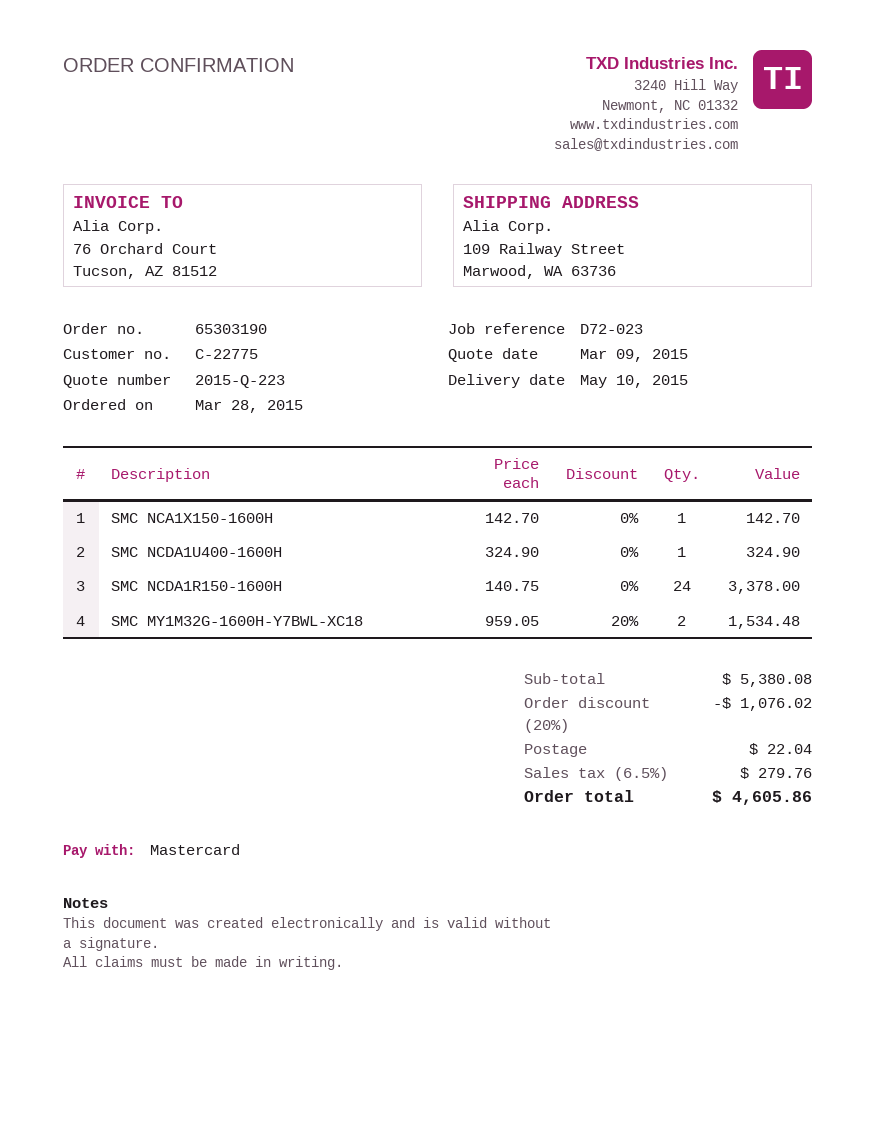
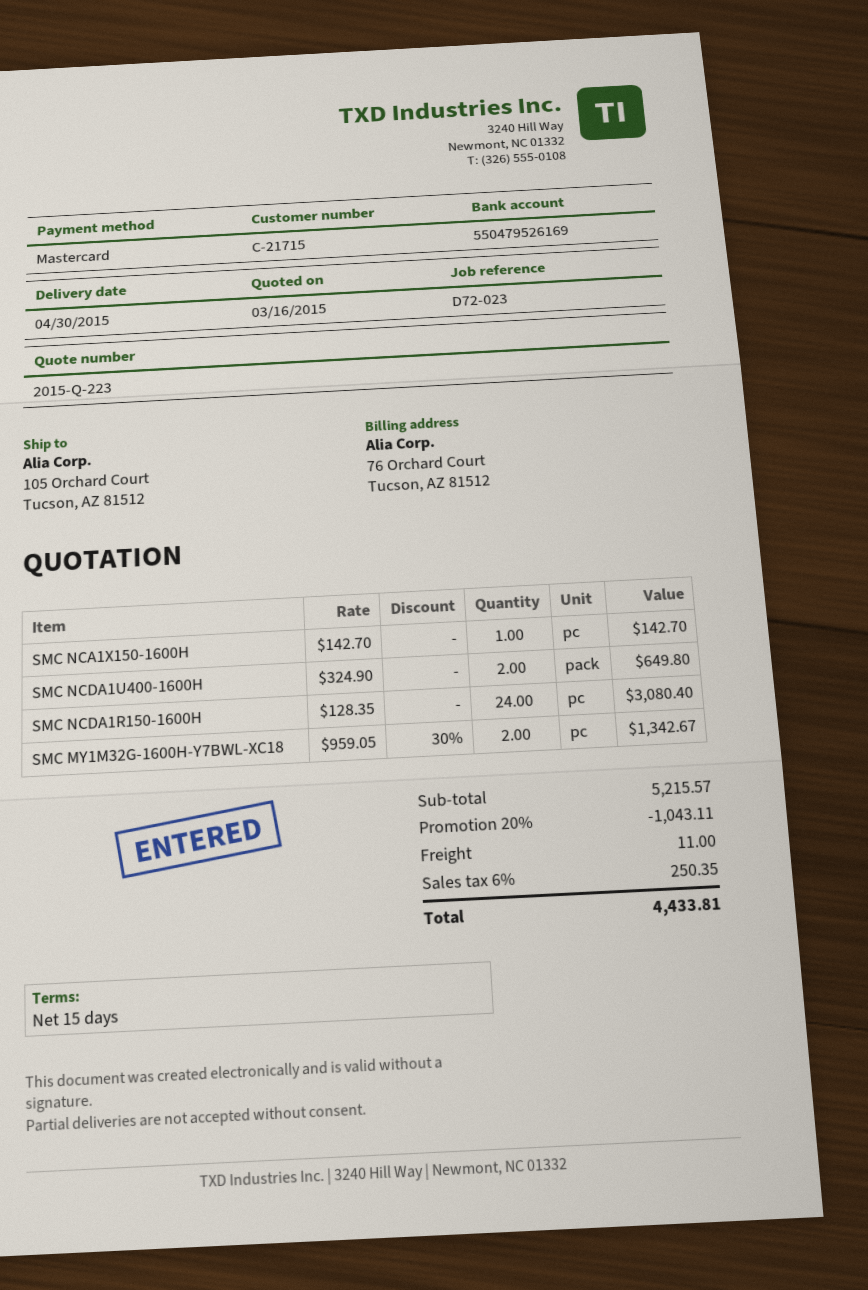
quote date: 2015-03-09 -> 2015-03-16
delivery date: 2015-05-10 -> 2015-04-30
customer number: C-22775 -> C-21715
ship to: 109 Railway Street, Marwood, WA 63736 -> 105 Orchard Court, Tucson, AZ 81512
SMC NCDA1U400-1600H: 1 x 324.90 = 324.90 -> 2 x 324.90 = 649.80
SMC NCDA1R150-1600H: 24 x 140.75 = 3378.00 -> 24 x 128.35 = 3080.40
SMC MY1M32G-1600H-Y7BWL-XC18: 2 x 959.05 - 20% = 1534.48 -> 2 x 959.05 - 30% = 1342.67
subtotal: 5380.08 -> 5215.57
discount: 20% = 1076.02 -> 20% = 1043.11
shipping: 22.04 -> 11.00
tax: 6.5% = 279.76 -> 6% = 250.35
total: 4605.86 -> 4433.81

